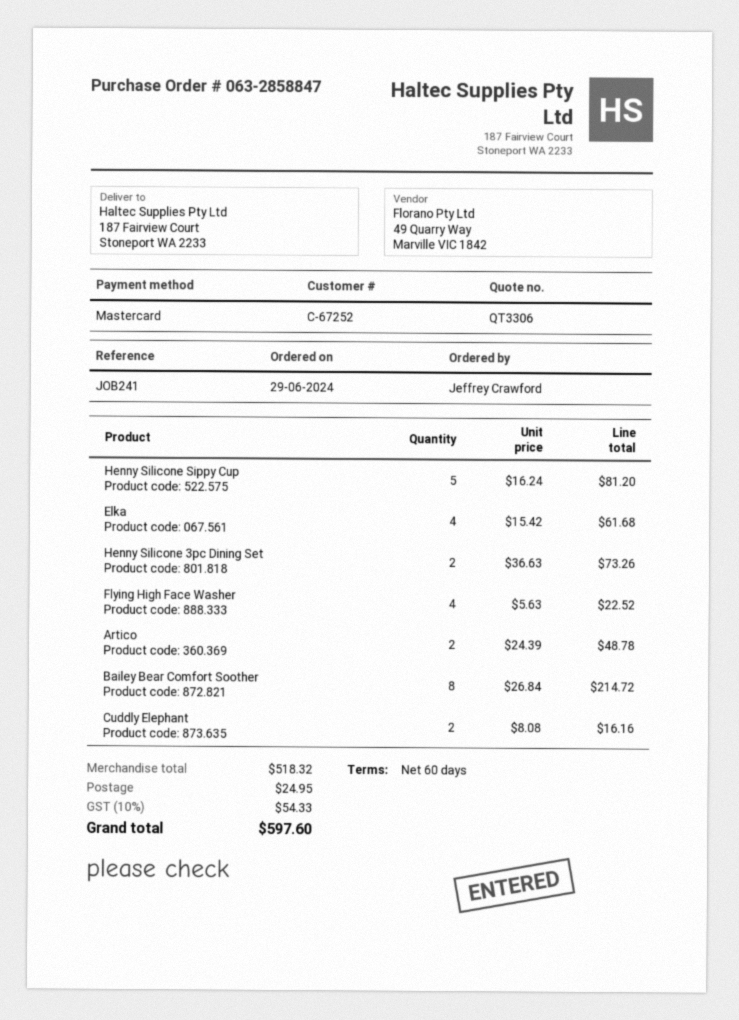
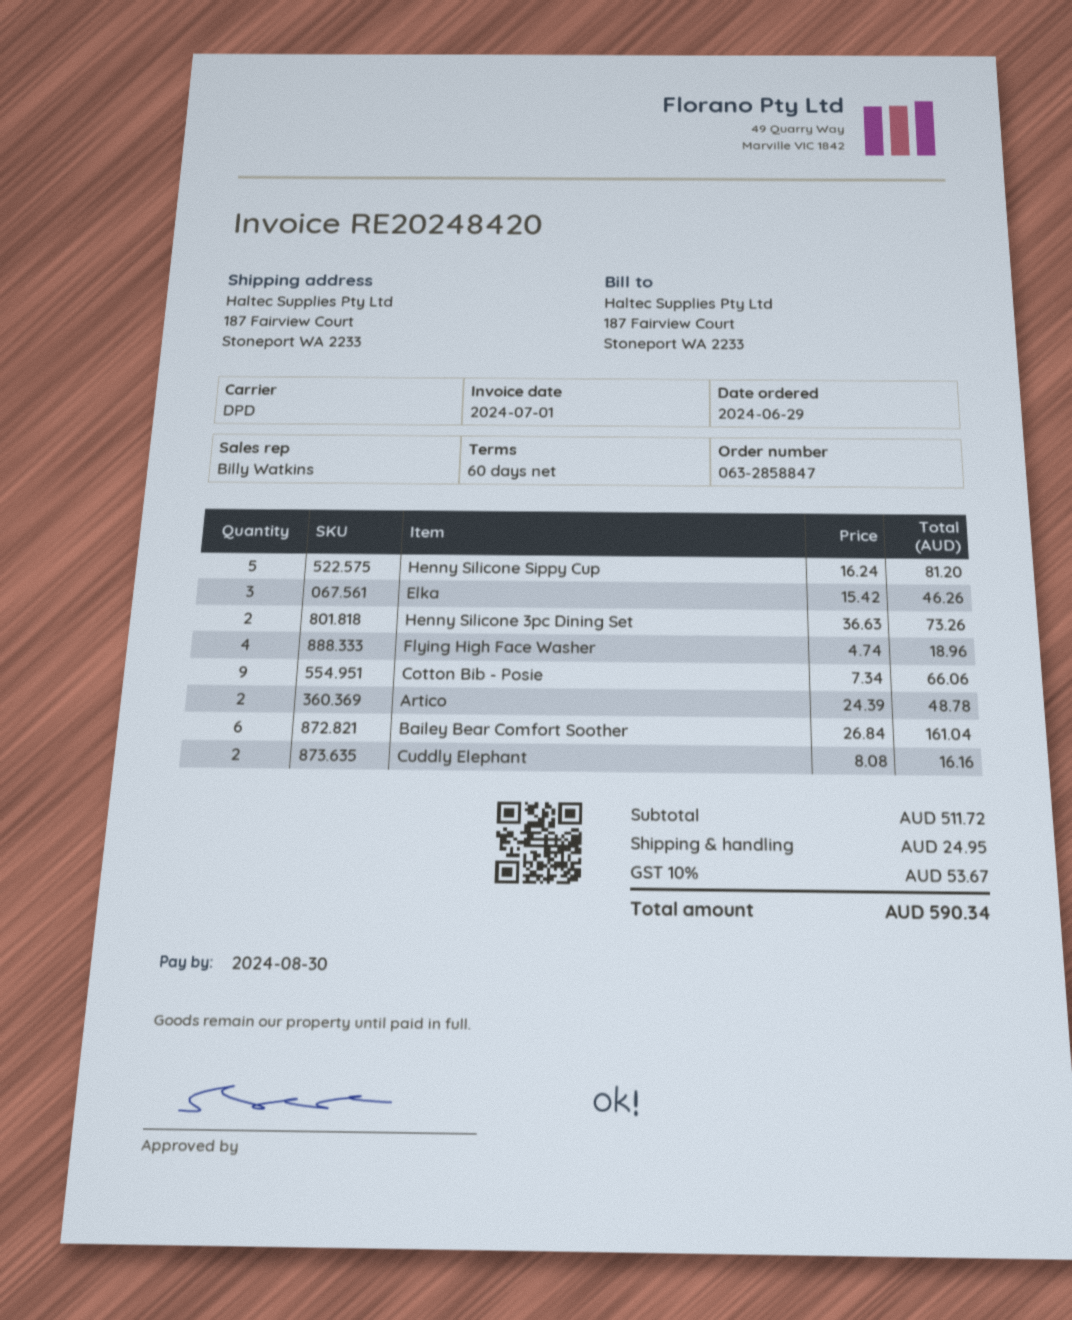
Elka: 4 x 15.42 = 61.68 -> 3 x 15.42 = 46.26
Flying High Face Washer: 4 x 5.63 = 22.52 -> 4 x 4.74 = 18.96
Bailey Bear Comfort Soother: 8 x 26.84 = 214.72 -> 6 x 26.84 = 161.04
Cotton Bib - Posie: none -> 9 x 7.34 = 66.06
subtotal: 518.32 -> 511.72
tax: 10% = 54.33 -> 10% = 53.67
total: 597.60 -> 590.34

